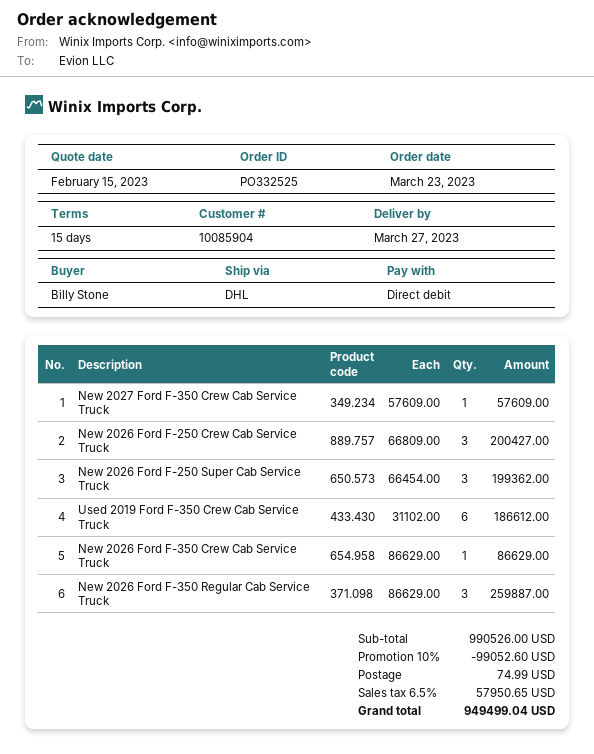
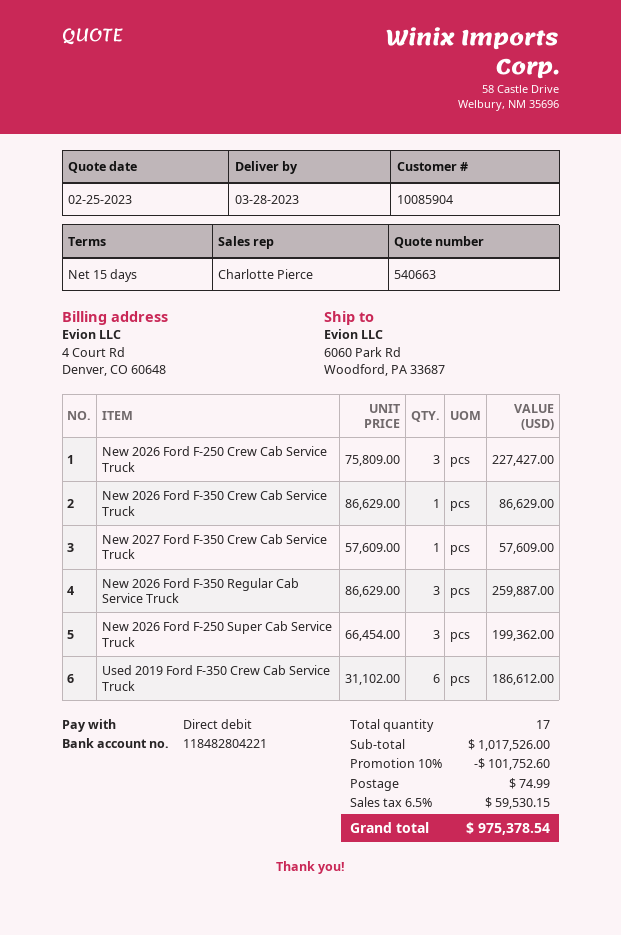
quote date: 2023-02-15 -> 2023-02-25
delivery date: 2023-03-27 -> 2023-03-28
New 2026 Ford F-250 Crew Cab Service Truck: 3 x 66809.00 = 200427.00 -> 3 x 75809.00 = 227427.00
subtotal: 990526.00 -> 1017526.00
discount: 10% = 99052.60 -> 10% = 101752.60
tax: 6.5% = 57950.65 -> 6.5% = 59530.15
total: 949499.04 -> 975378.54

